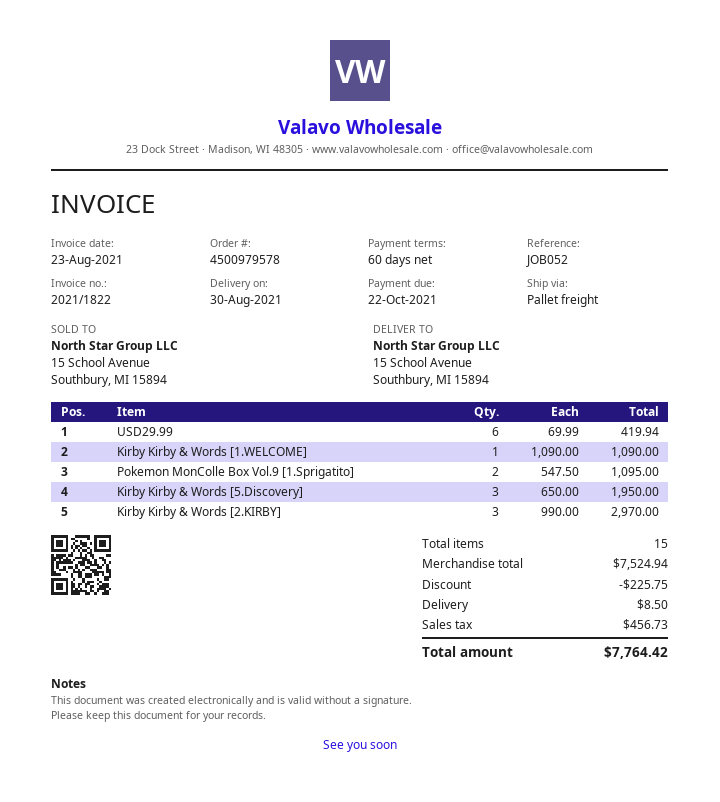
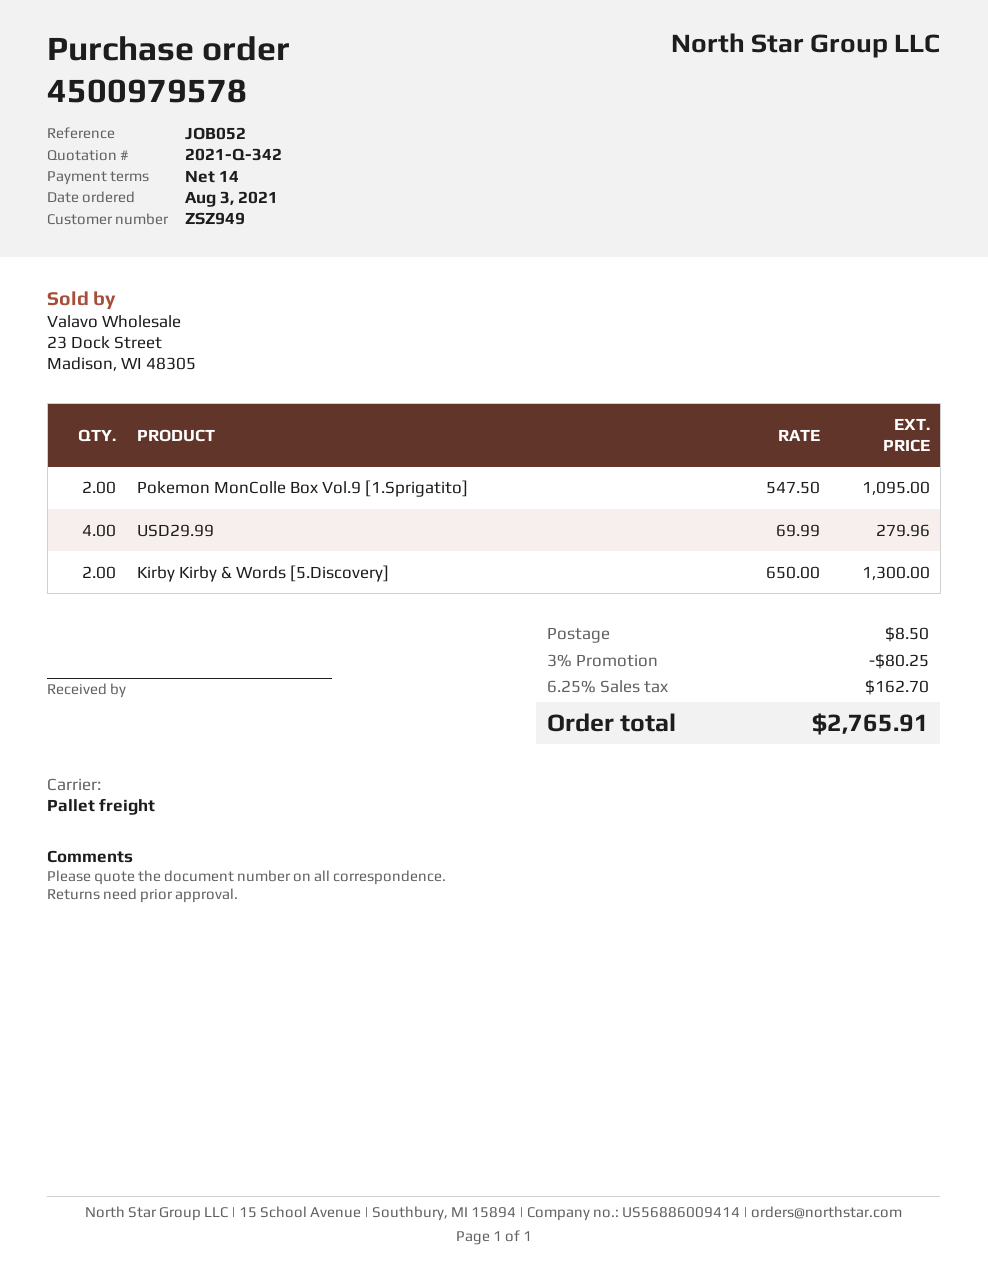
payment terms: 60 days -> 14 days
USD29.99: 6 x 69.99 = 419.94 -> 4 x 69.99 = 279.96
Kirby Kirby & Words [1.WELCOME]: 1 x 1090.00 = 1090.00 -> none
Kirby Kirby & Words [5.Discovery]: 3 x 650.00 = 1950.00 -> 2 x 650.00 = 1300.00
Kirby Kirby & Words [2.KIRBY]: 3 x 990.00 = 2970.00 -> none
discount: 225.75 -> 80.25
tax: 456.73 -> 162.70
total: 7764.42 -> 2765.91

